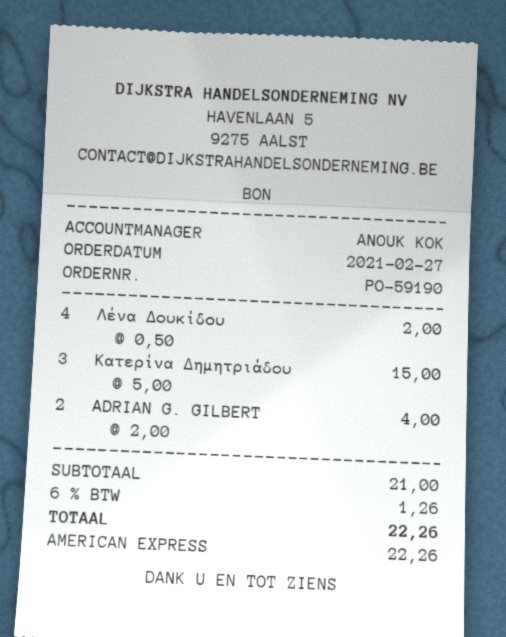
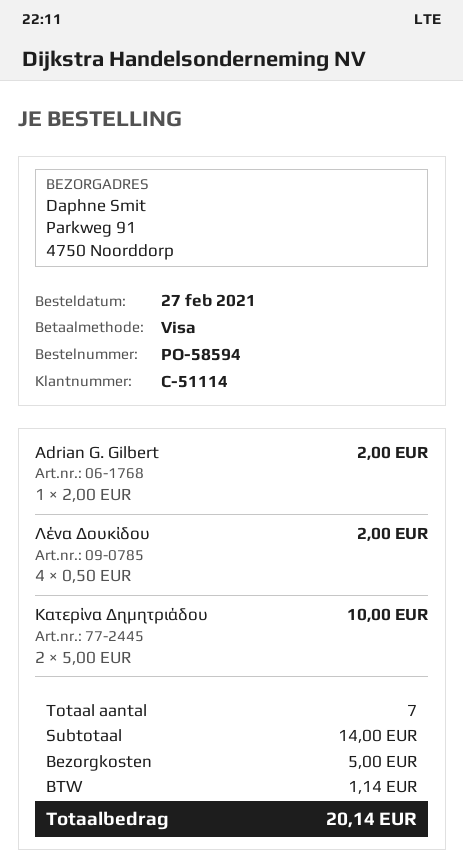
order number: PO-59190 -> PO-58594
payment method: American Express -> Visa
Κατερίνα Δημητριάδου: 3 x 5.00 = 15.00 -> 2 x 5.00 = 10.00
ADRIAN G. GILBERT: 2 x 2.00 = 4.00 -> 1 x 2.00 = 2.00
subtotal: 21.00 -> 14.00
shipping: none -> 5.00
tax: 1.26 -> 1.14
total: 22.26 -> 20.14

